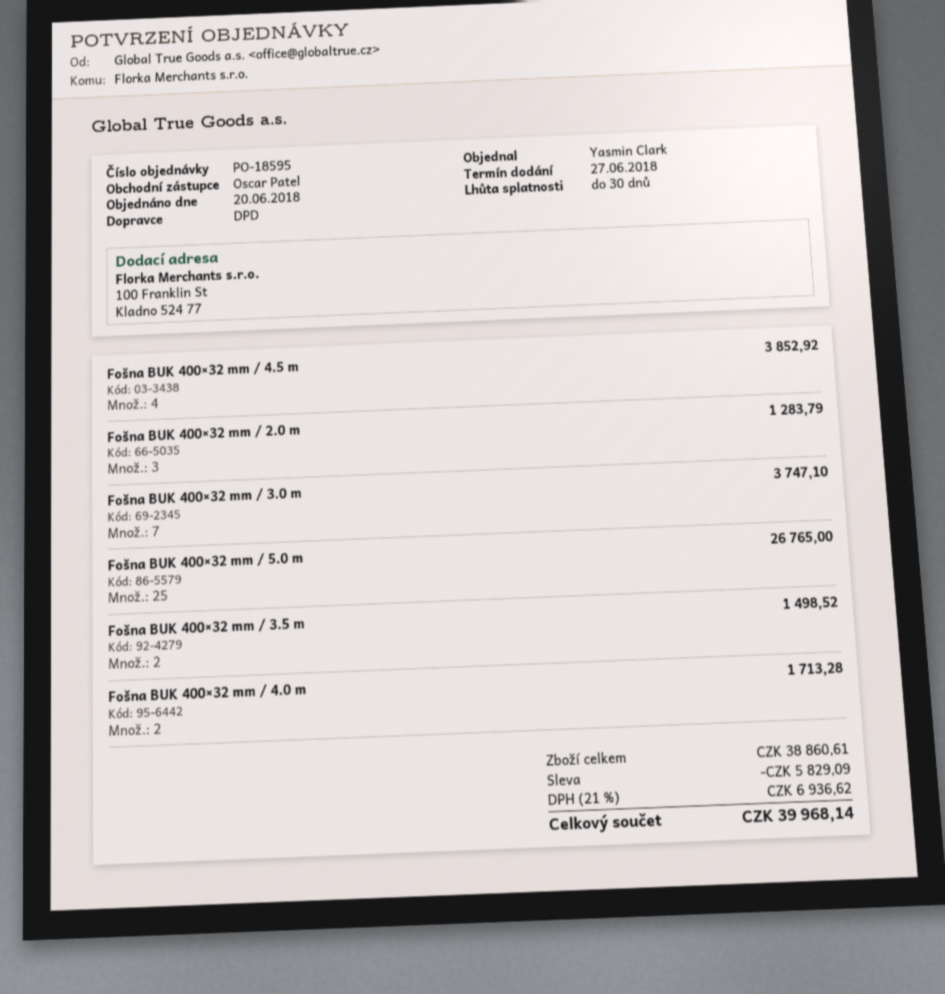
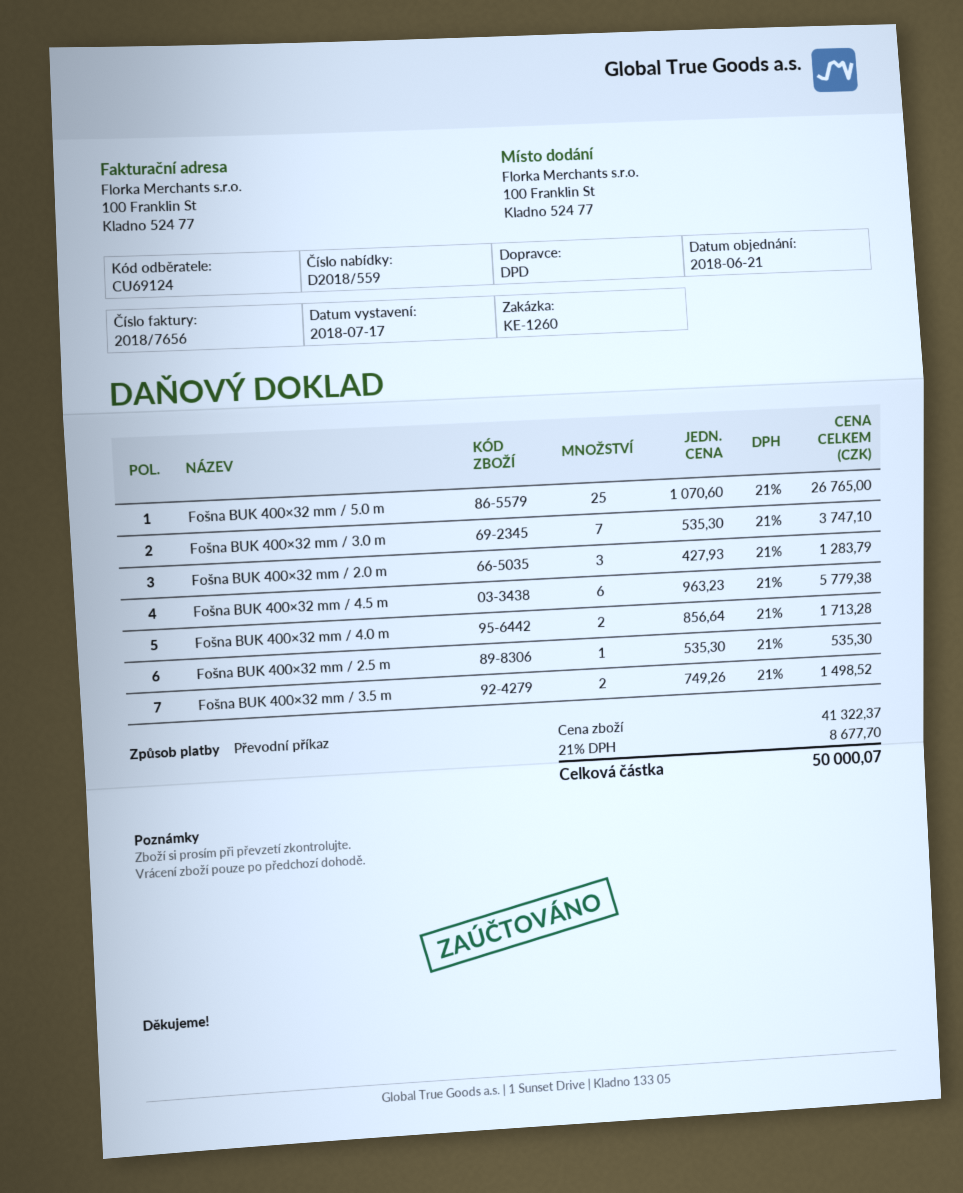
order date: 2018-06-20 -> 2018-06-21
Fošna BUK 400×32 mm / 4.5 m: 4 for 3852.92 -> 6 for 5779.38
Fošna BUK 400×32 mm / 2.5 m: none -> 1 for 535.30
subtotal: 38860.61 -> 41322.37
discount: 5829.09 -> none
tax: 21% = 6936.62 -> 21% = 8677.70
total: 39968.14 -> 50000.07

